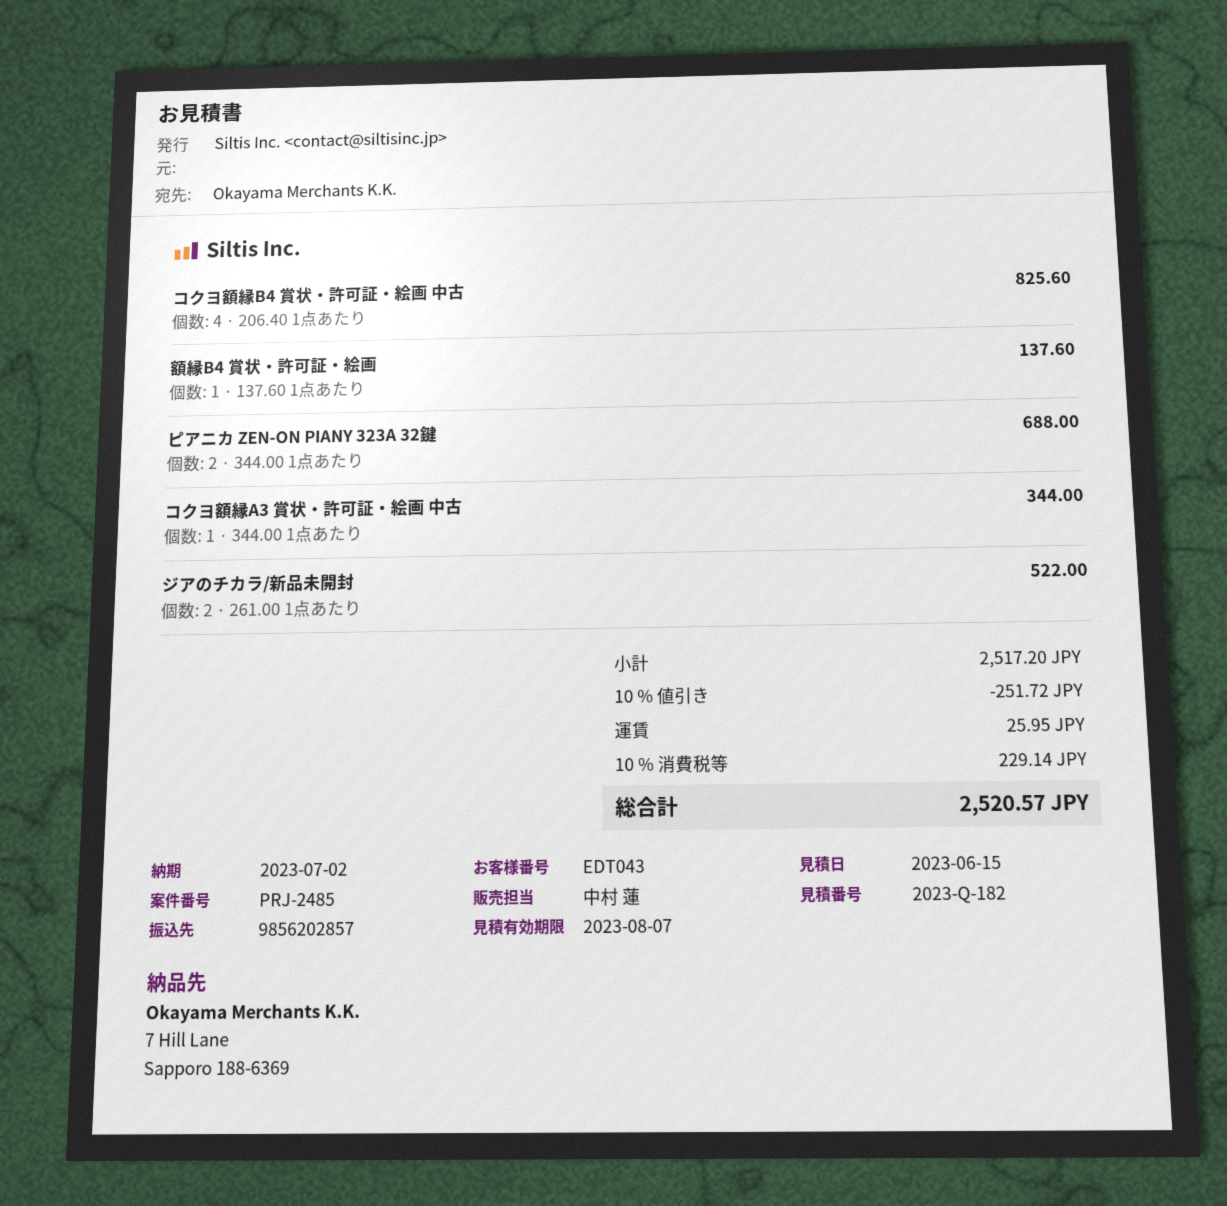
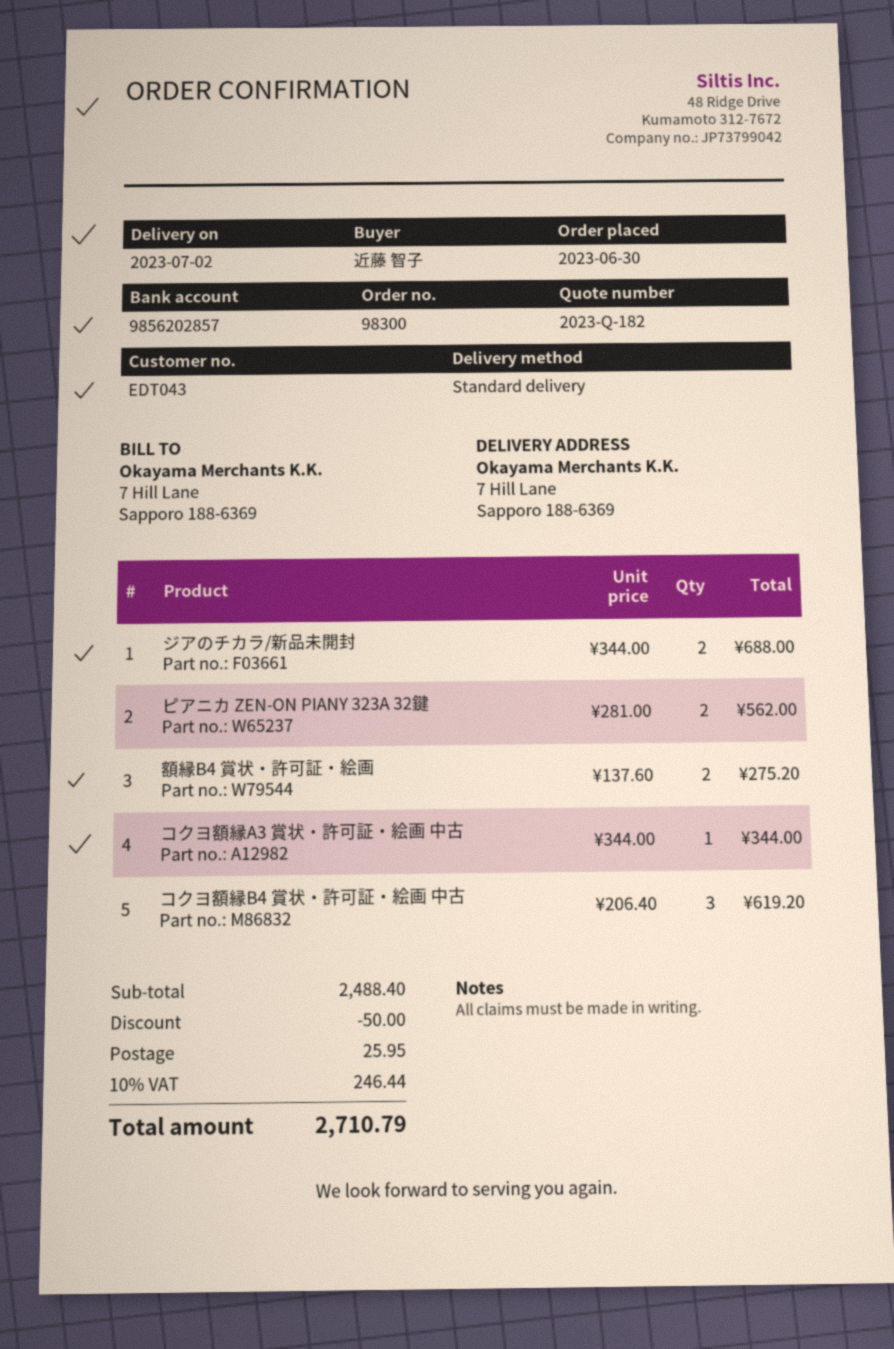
コクヨ額縁B4 賞状・許可証・絵画 中古: 4 x 206.40 = 825.60 -> 3 x 206.40 = 619.20
額縁B4 賞状・許可証・絵画: 1 x 137.60 = 137.60 -> 2 x 137.60 = 275.20
ピアニカ ZEN-ON PIANY 323A 32鍵: 2 x 344.00 = 688.00 -> 2 x 281.00 = 562.00
ジアのチカラ/新品未開封: 2 x 261.00 = 522.00 -> 2 x 344.00 = 688.00
subtotal: 2517.20 -> 2488.40
discount: 251.72 -> 50.00
tax: 10% = 229.14 -> 10% = 246.44
total: 2520.57 -> 2710.79

